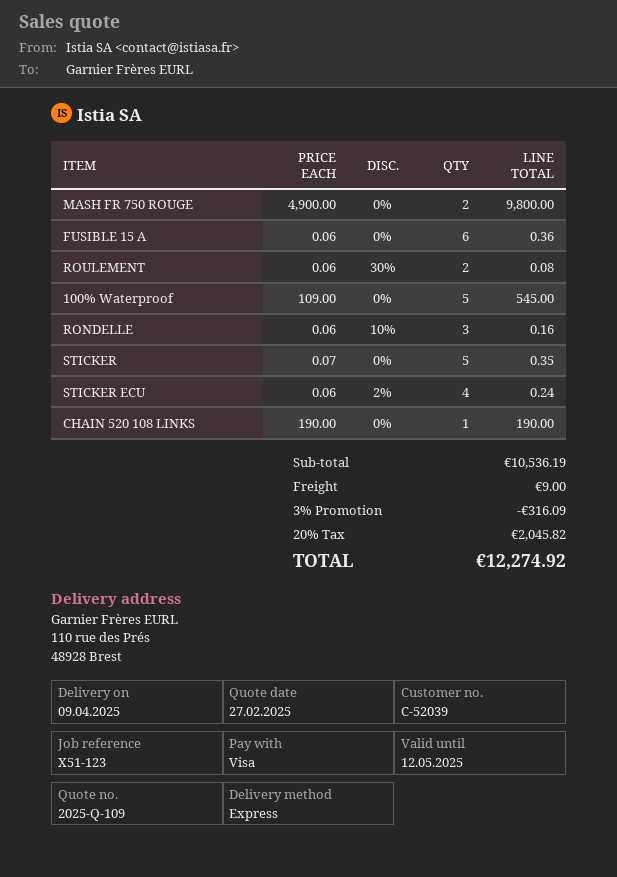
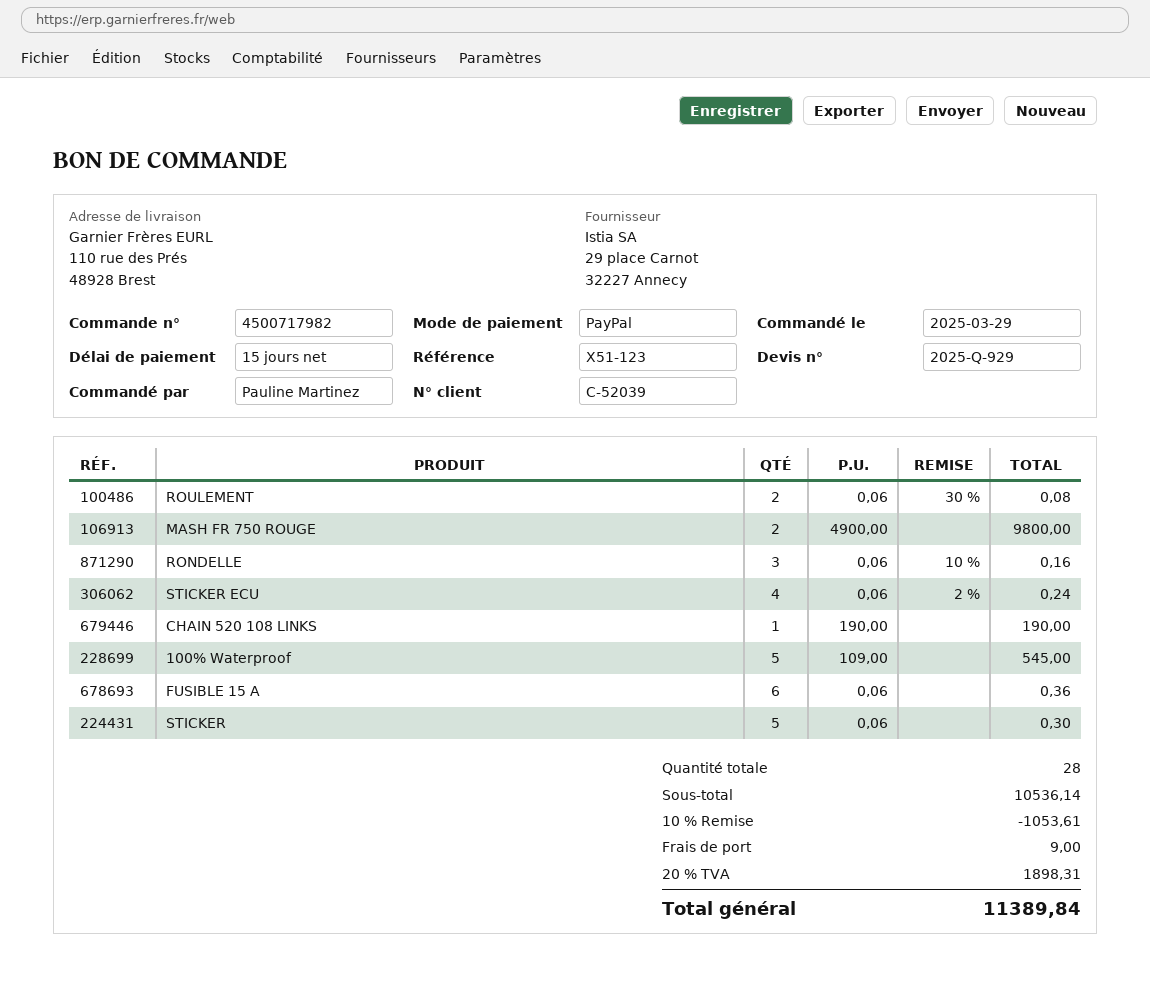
quote number: 2025-Q-109 -> 2025-Q-929
payment method: Visa -> PayPal
STICKER: 5 x 0.07 = 0.35 -> 5 x 0.06 = 0.30
subtotal: 10536.19 -> 10536.14
discount: 3% = 316.09 -> 10% = 1053.61
tax: 20% = 2045.82 -> 20% = 1898.31
total: 12274.92 -> 11389.84

